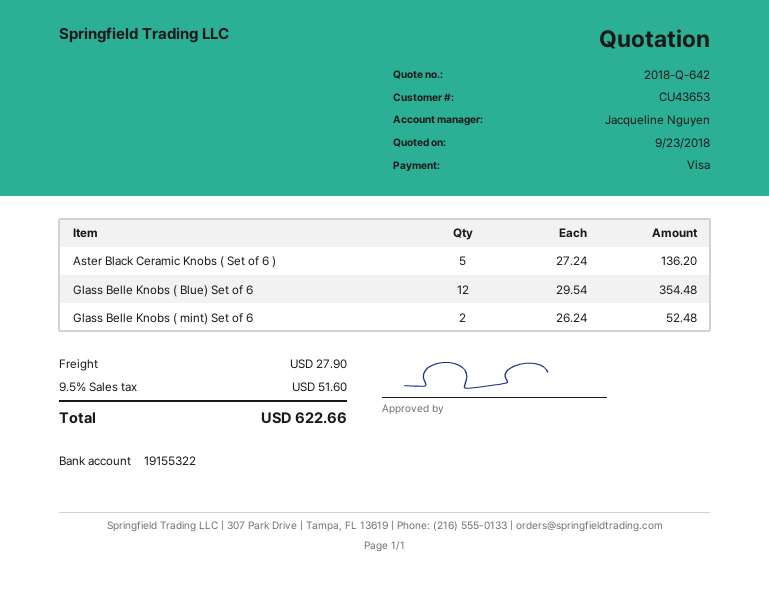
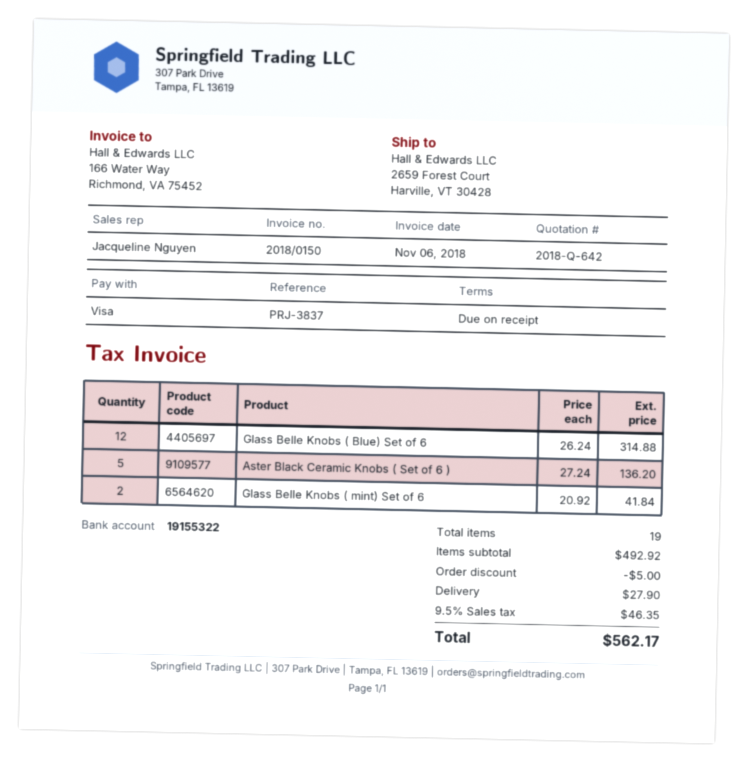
Glass Belle Knobs ( Blue) Set of 6: 12 x 29.54 = 354.48 -> 12 x 26.24 = 314.88
Glass Belle Knobs ( mint) Set of 6: 2 x 26.24 = 52.48 -> 2 x 20.92 = 41.84
discount: none -> 5.00
tax: 9.5% = 51.60 -> 9.5% = 46.35
total: 622.66 -> 562.17

